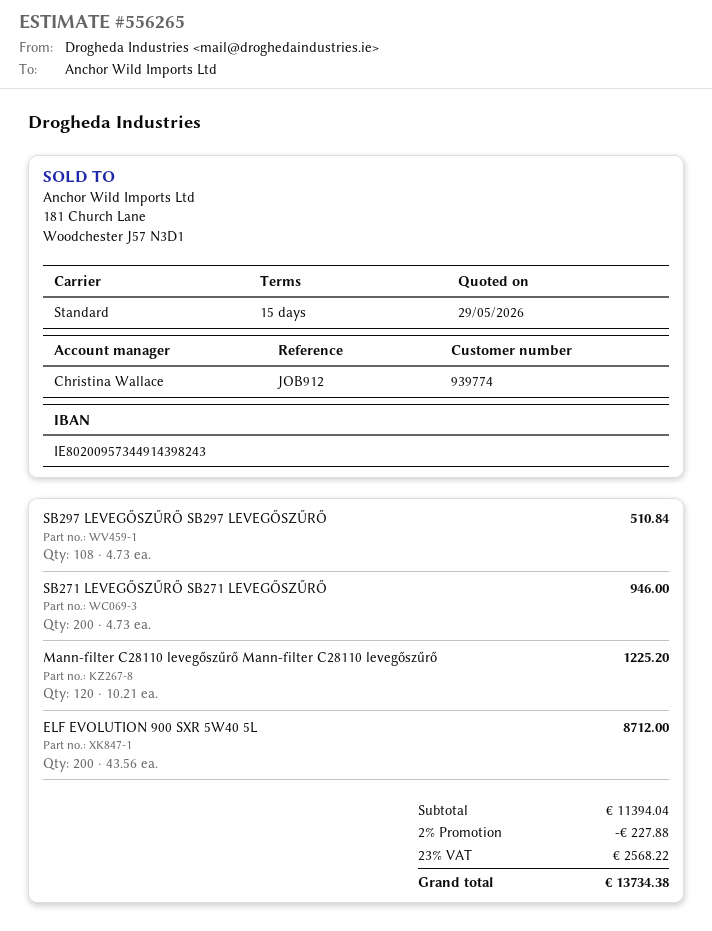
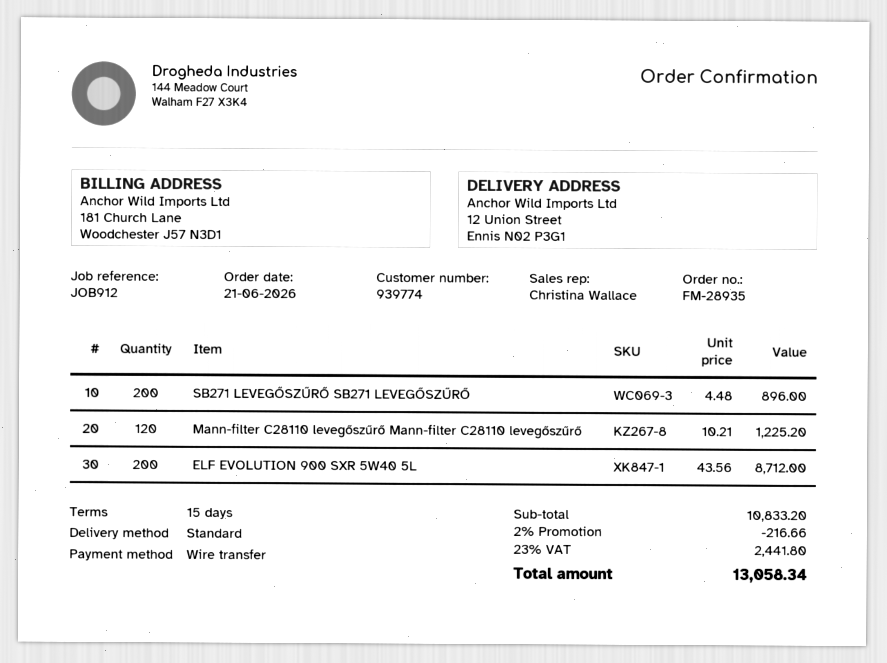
SB297 LEVEGŐSZŰRŐ SB297 LEVEGŐSZŰRŐ: 108 x 4.73 = 510.84 -> none
SB271 LEVEGŐSZŰRŐ SB271 LEVEGŐSZŰRŐ: 200 x 4.73 = 946.00 -> 200 x 4.48 = 896.00
subtotal: 11394.04 -> 10833.20
discount: 2% = 227.88 -> 2% = 216.66
tax: 23% = 2568.22 -> 23% = 2441.80
total: 13734.38 -> 13058.34

